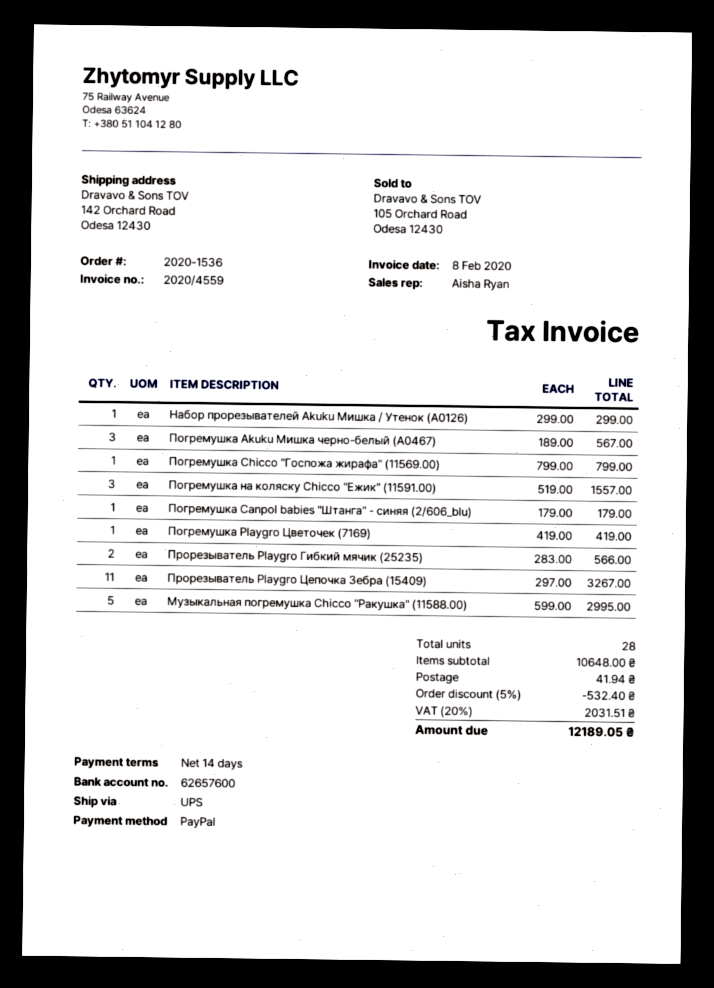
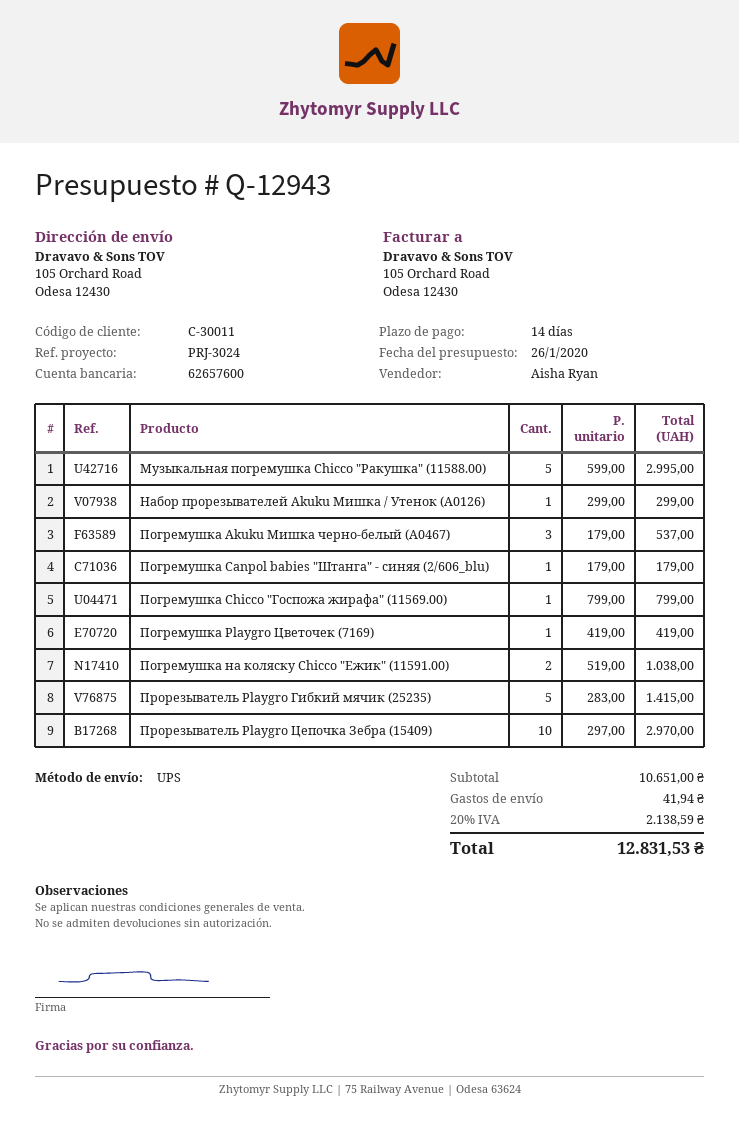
ship to: 142 Orchard Road, Odesa 12430 -> 105 Orchard Road, Odesa 12430
Погремушка Akuku Мишка черно-белый (A0467): 3 x 189.00 = 567.00 -> 3 x 179.00 = 537.00
Погремушка на коляску Chicco "Ежик" (11591.00): 3 x 519.00 = 1557.00 -> 2 x 519.00 = 1038.00
Прорезыватель Playgro Гибкий мячик (25235): 2 x 283.00 = 566.00 -> 5 x 283.00 = 1415.00
Прорезыватель Playgro Цепочка Зебра (15409): 11 x 297.00 = 3267.00 -> 10 x 297.00 = 2970.00
subtotal: 10648.00 -> 10651.00
discount: 5% = 532.40 -> none
tax: 20% = 2031.51 -> 20% = 2138.59
total: 12189.05 -> 12831.53

